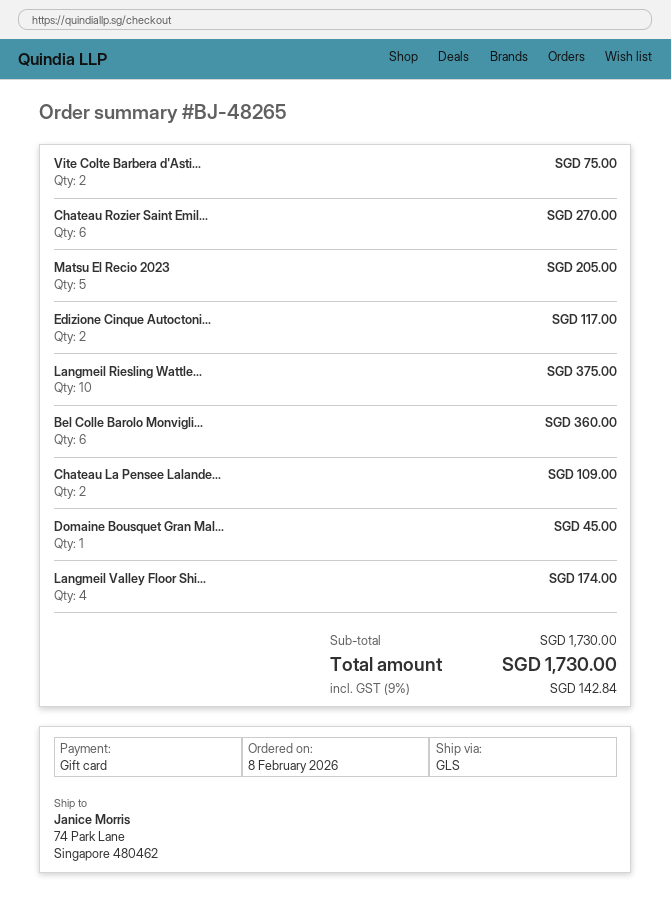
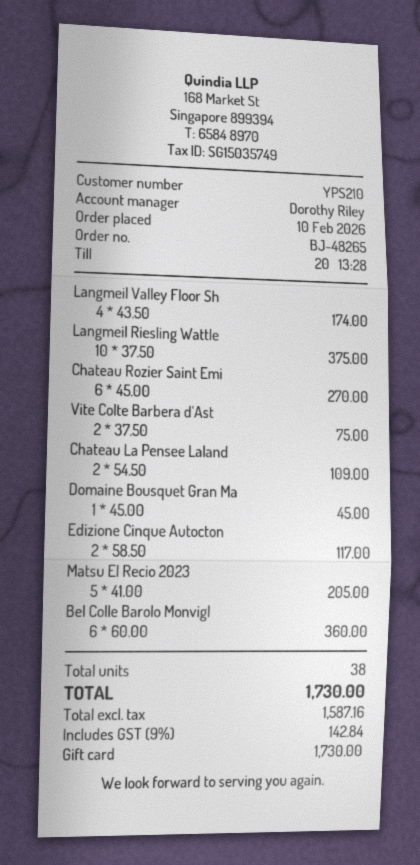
order date: 2026-02-08 -> 2026-02-10

